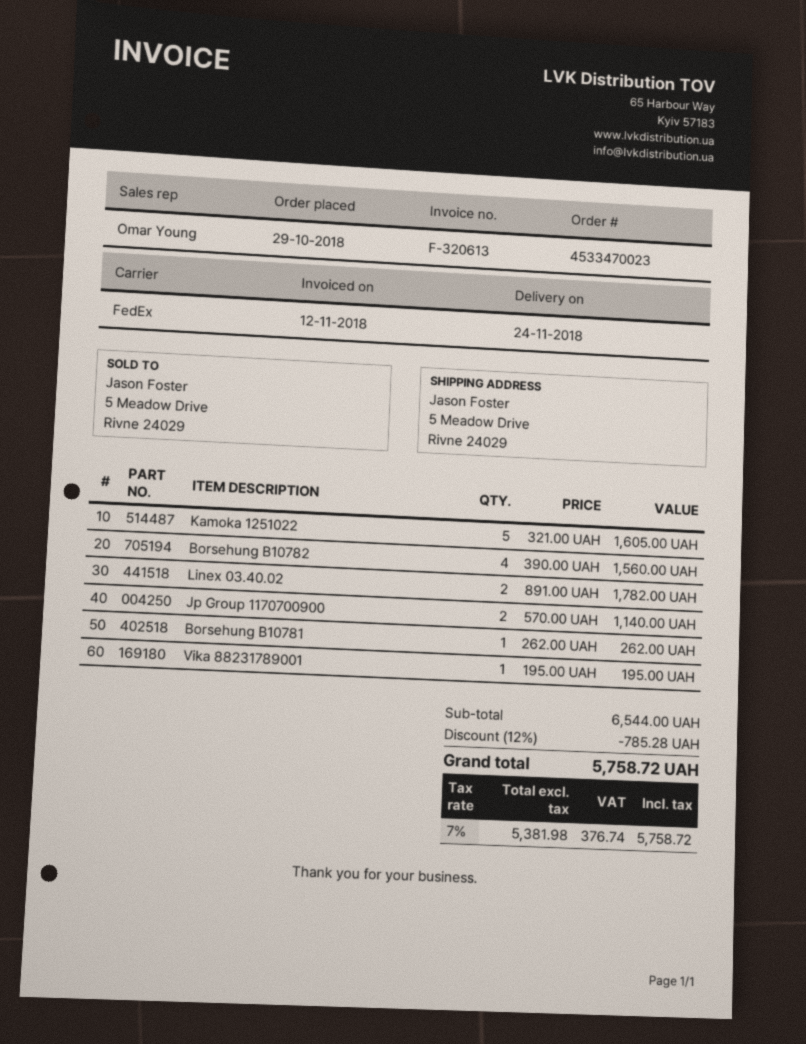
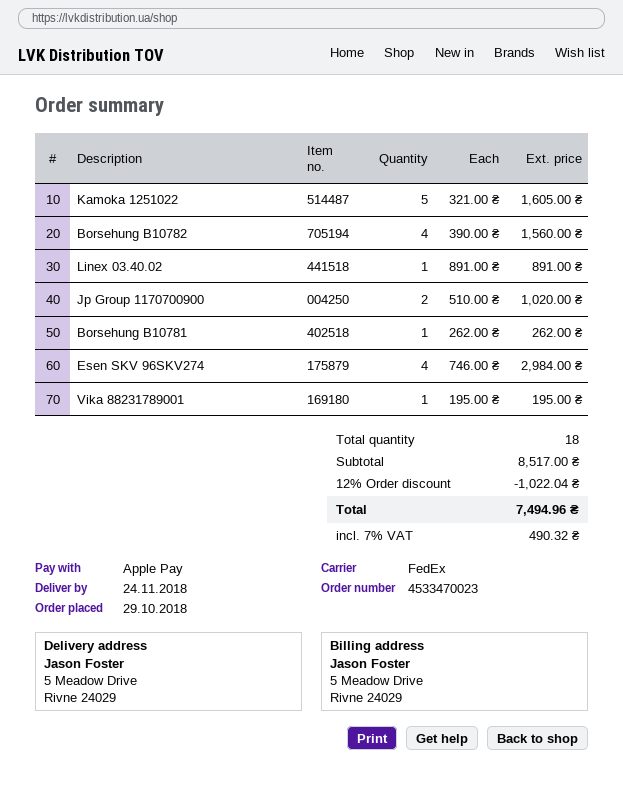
Linex 03.40.02: 2 x 891.00 = 1782.00 -> 1 x 891.00 = 891.00
Jp Group 1170700900: 2 x 570.00 = 1140.00 -> 2 x 510.00 = 1020.00
Esen SKV 96SKV274: none -> 4 x 746.00 = 2984.00
subtotal: 6544.00 -> 8517.00
discount: 12% = 785.28 -> 12% = 1022.04
tax: 7% = 376.74 -> 7% = 490.32
total: 5758.72 -> 7494.96

